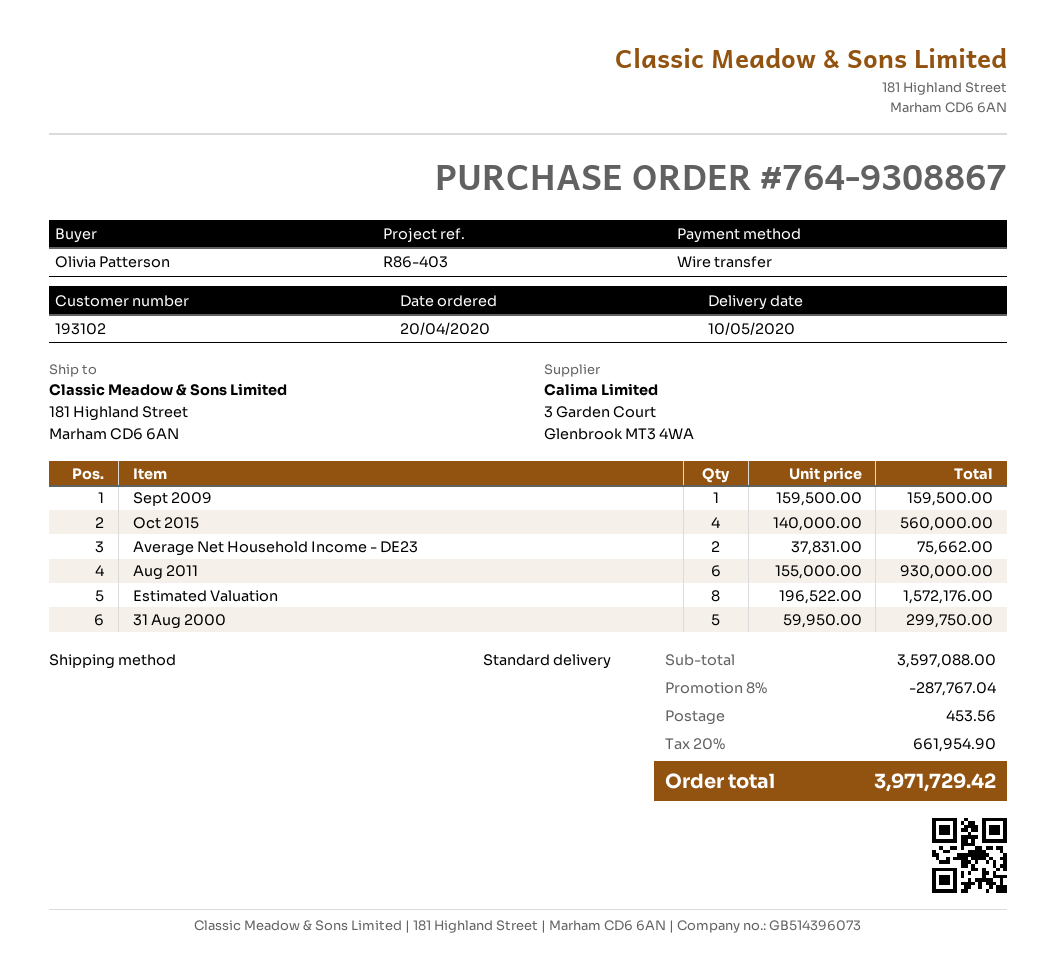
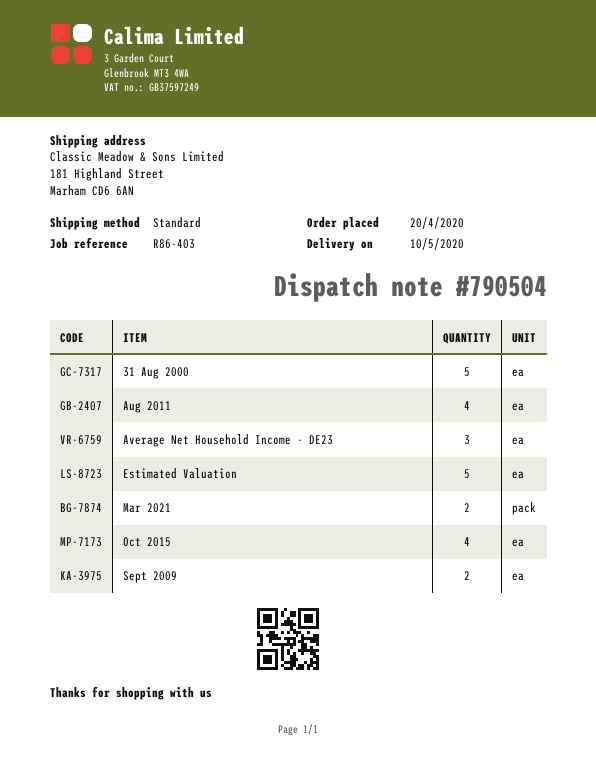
Sept 2009: 1 -> 2
Average Net Household Income - DE23: 2 -> 3
Aug 2011: 6 -> 4
Estimated Valuation: 8 -> 5
Mar 2021: none -> 2

